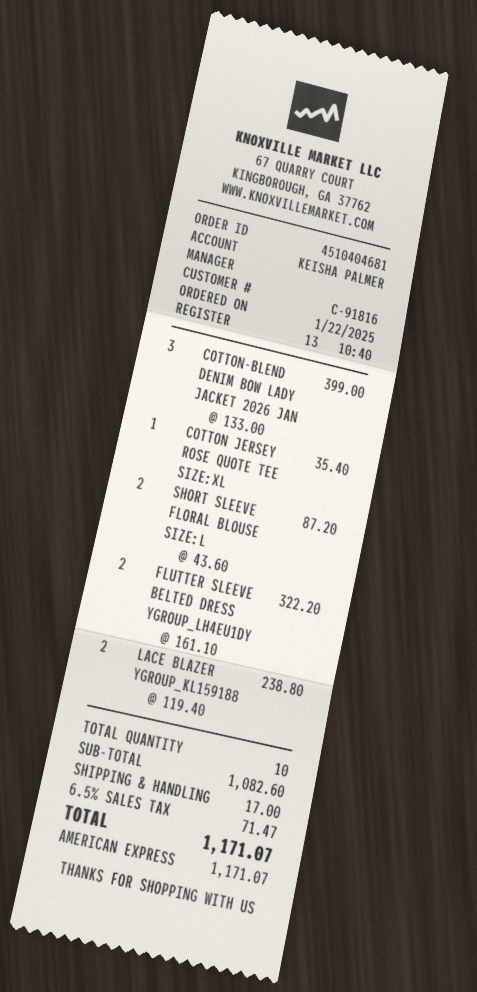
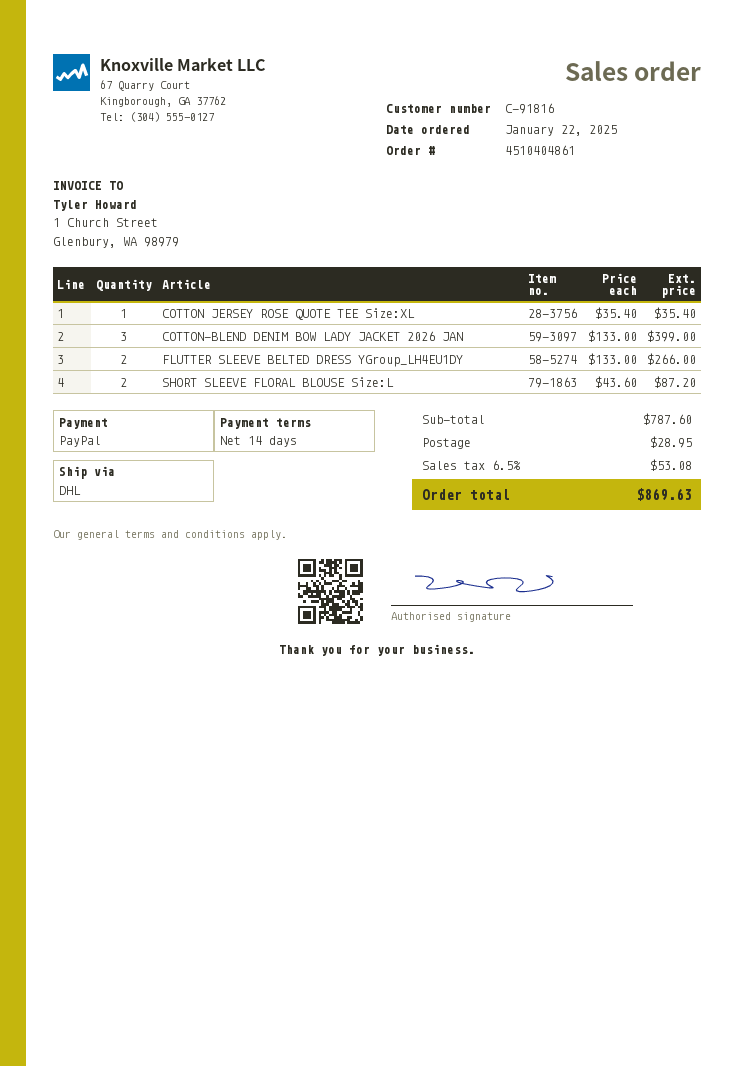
order number: 4510404681 -> 4510404861
payment method: American Express -> PayPal
FLUTTER SLEEVE BELTED DRESS YGROUP_LH4EU1DY: 2 x 161.10 = 322.20 -> 2 x 133.00 = 266.00
LACE BLAZER YGROUP_KL159188: 2 x 119.40 = 238.80 -> none
subtotal: 1082.60 -> 787.60
shipping: 17.00 -> 28.95
tax: 6.5% = 71.47 -> 6.5% = 53.08
total: 1171.07 -> 869.63

